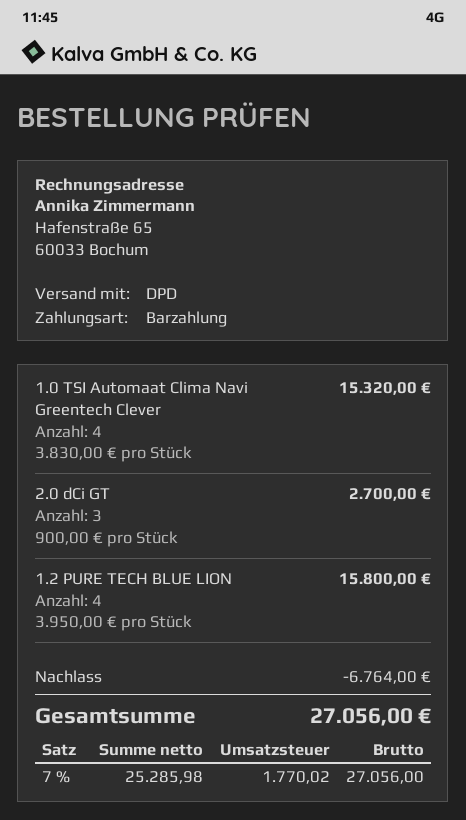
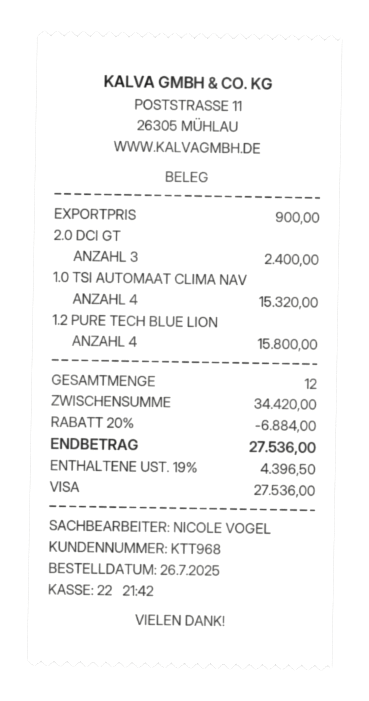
payment method: cash -> Visa
2.0 dCi GT: 3 for 2700.00 -> 3 for 2400.00
EXPORTPRIS: none -> 1 for 900.00
discount: 6764.00 -> 6884.00
tax: 7% = 1770.02 -> 19% = 4396.50
total: 27056.00 -> 27536.00

